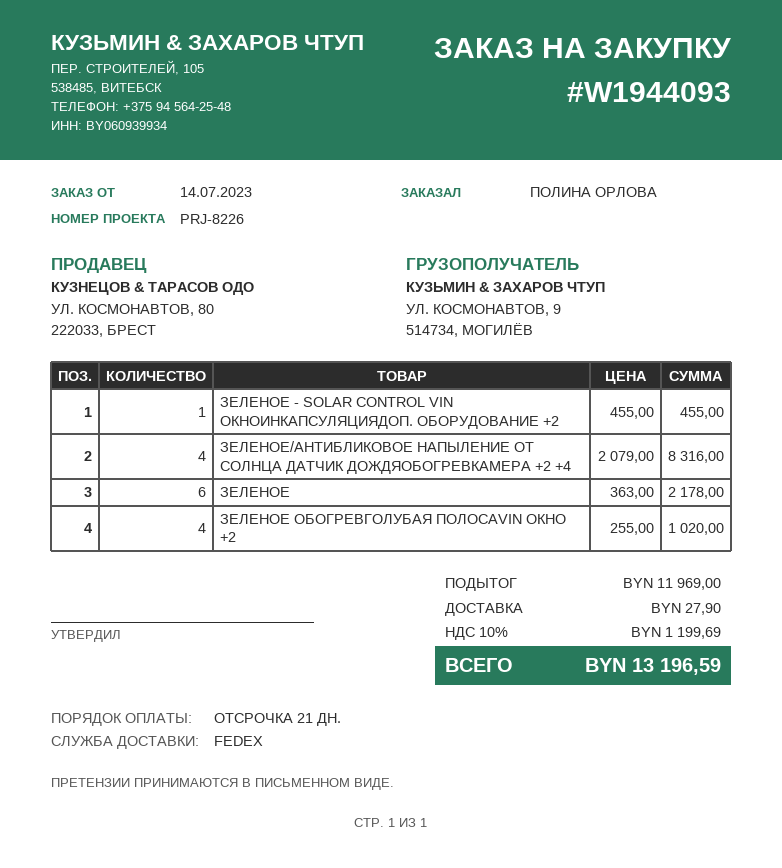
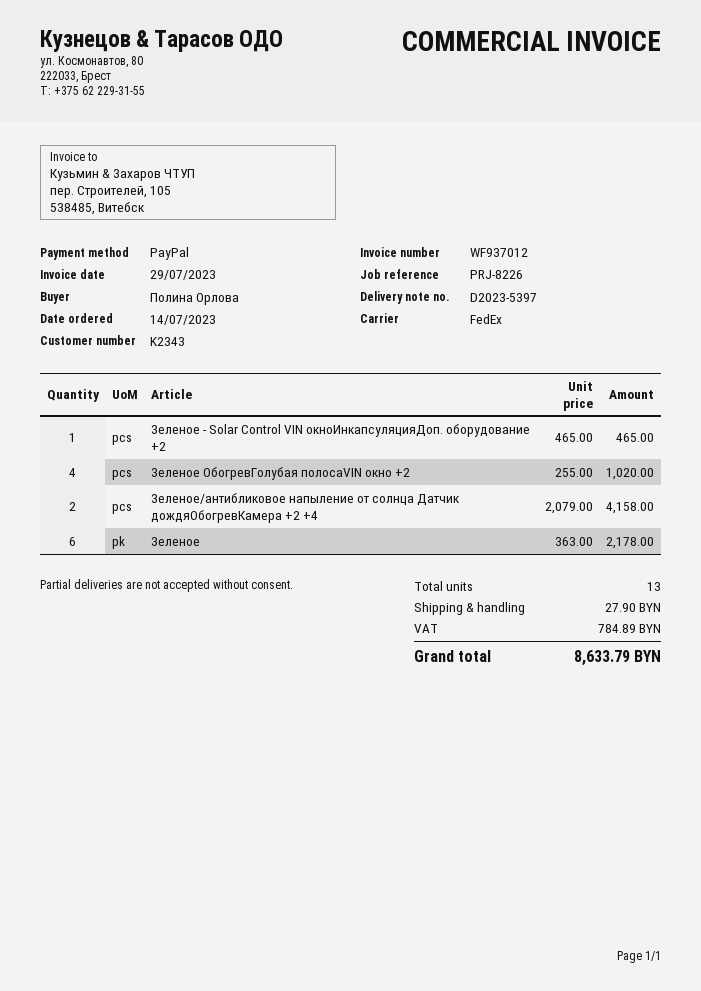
ЗЕЛЕНОЕ - SOLAR CONTROL VIN ОКНОИНКАПСУЛЯЦИЯДОП. ОБОРУДОВАНИЕ +2: 1 x 455.00 = 455.00 -> 1 x 465.00 = 465.00
ЗЕЛЕНОЕ/АНТИБЛИКОВОЕ НАПЫЛЕНИЕ ОТ СОЛНЦА ДАТЧИК ДОЖДЯОБОГРЕВКАМЕРА +2 +4: 4 x 2079.00 = 8316.00 -> 2 x 2079.00 = 4158.00
tax: 1199.69 -> 784.89
total: 13196.59 -> 8633.79

